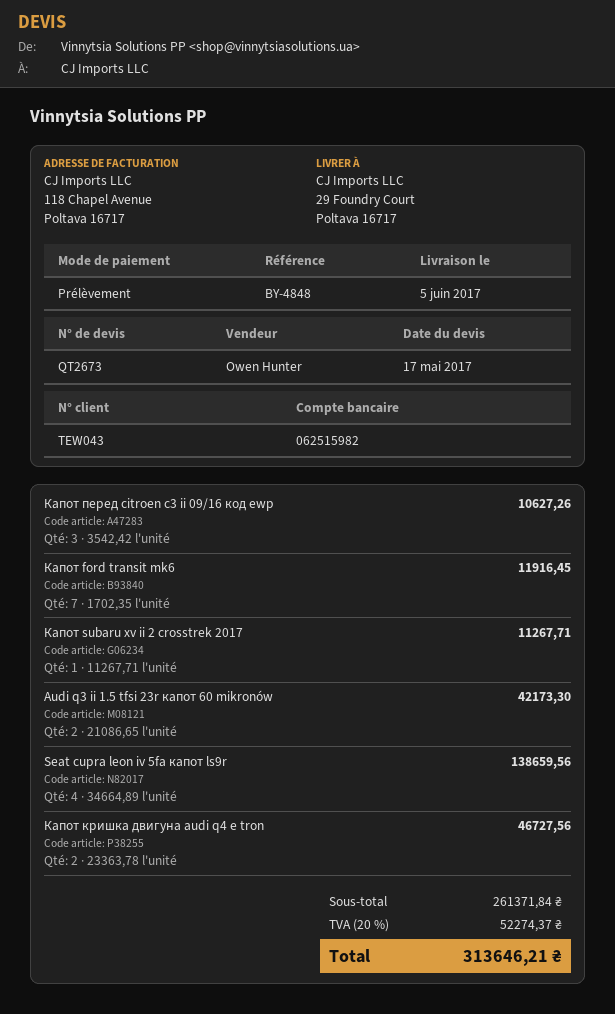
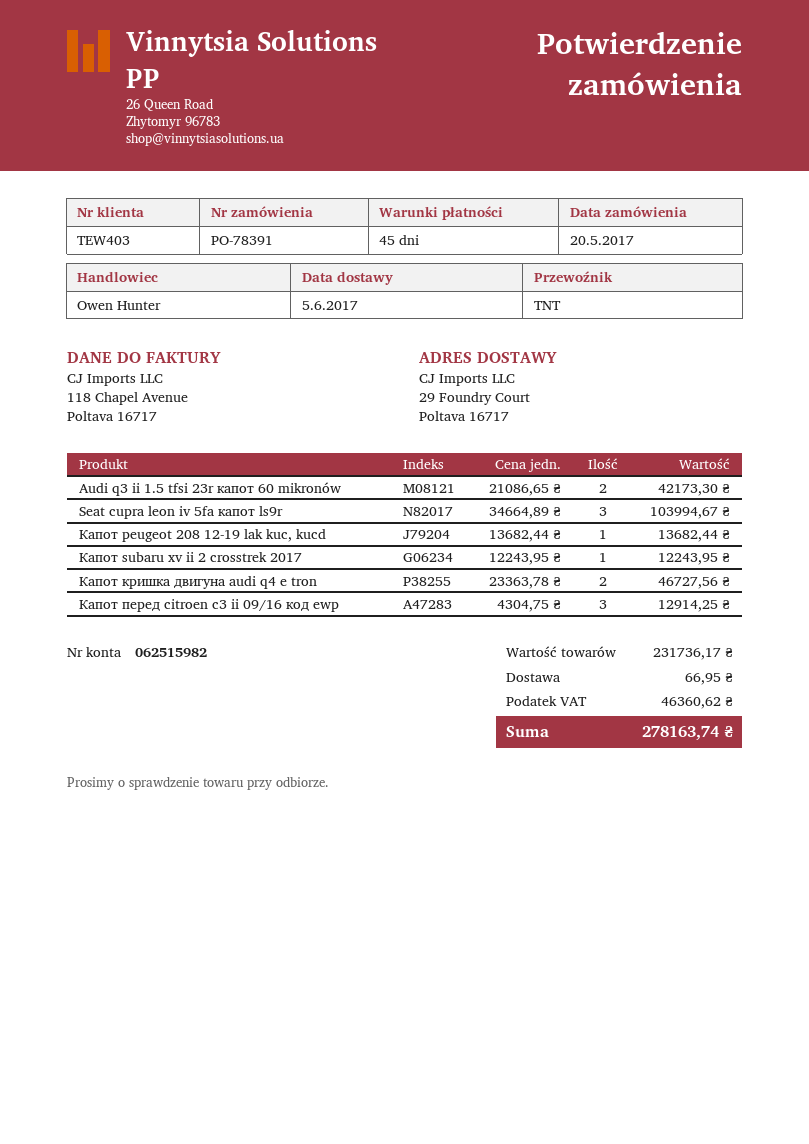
customer number: TEW043 -> TEW403
Капот перед citroen c3 ii 09/16 код ewp: 3 x 3542.42 = 10627.26 -> 3 x 4304.75 = 12914.25
Капот ford transit mk6: 7 x 1702.35 = 11916.45 -> none
Капот subaru xv ii 2 crosstrek 2017: 1 x 11267.71 = 11267.71 -> 1 x 12243.95 = 12243.95
Seat cupra leon iv 5fa капот ls9r: 4 x 34664.89 = 138659.56 -> 3 x 34664.89 = 103994.67
Капот peugeot 208 12-19 lak kuc, kucd: none -> 1 x 13682.44 = 13682.44
subtotal: 261371.84 -> 231736.17
shipping: none -> 66.95
tax: 52274.37 -> 46360.62
total: 313646.21 -> 278163.74

